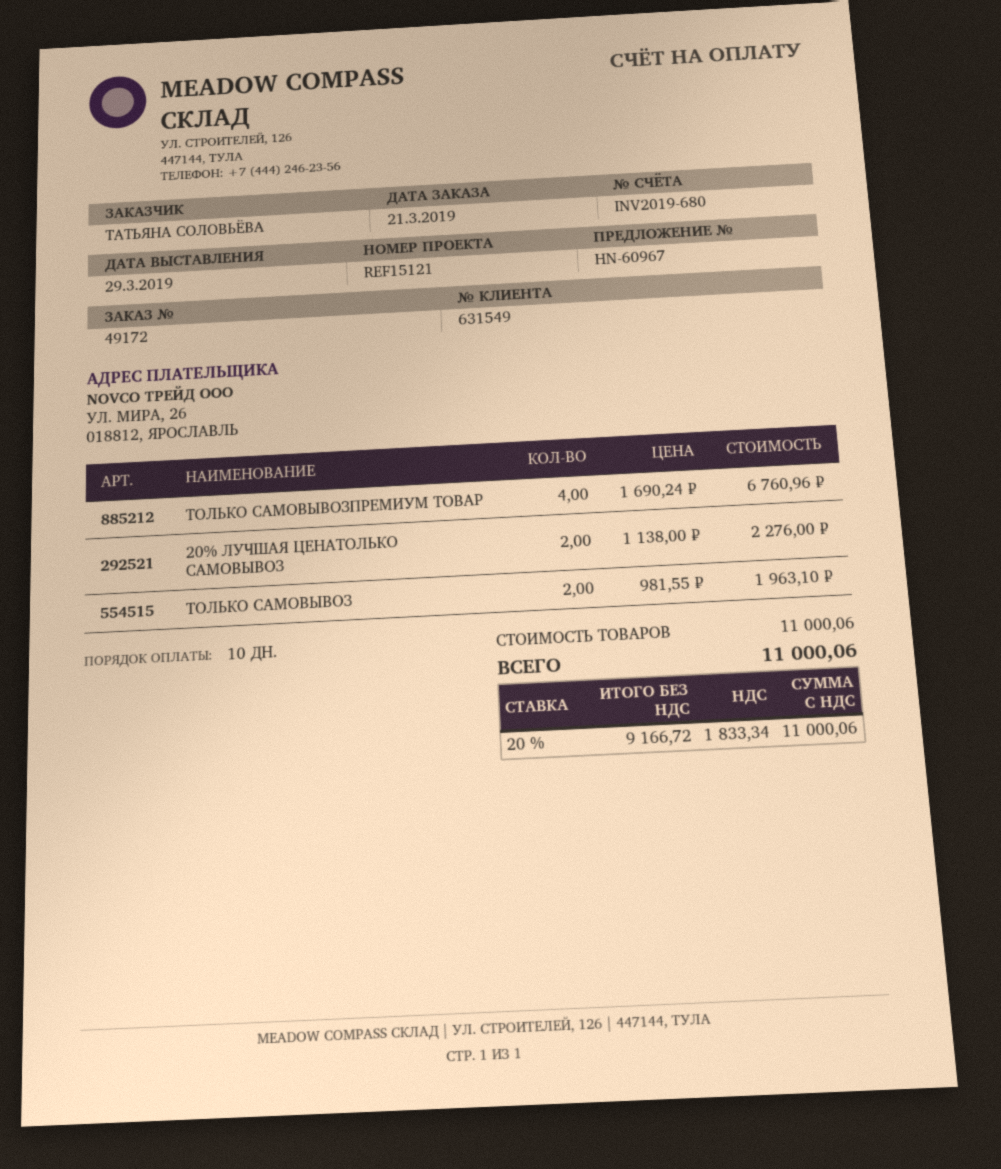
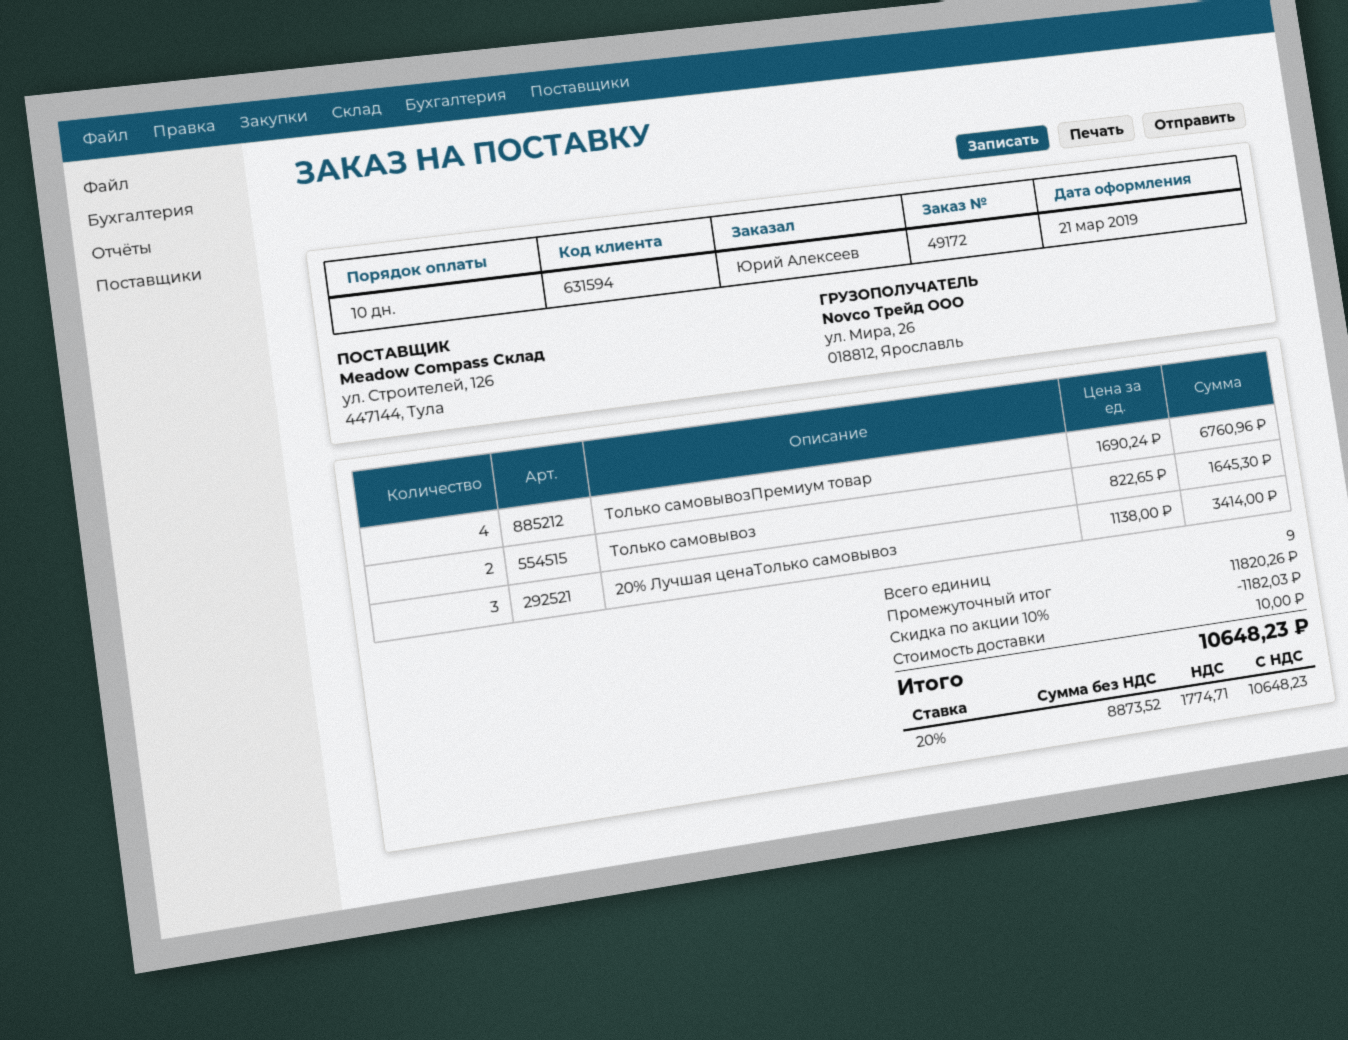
customer number: 631549 -> 631594
ordered by: ТАТЬЯНА СОЛОВЬЁВА -> Юрий Алексеев
20% ЛУЧШАЯ ЦЕНАТОЛЬКО САМОВЫВОЗ: 2 x 1138.00 = 2276.00 -> 3 x 1138.00 = 3414.00
ТОЛЬКО САМОВЫВОЗ: 2 x 981.55 = 1963.10 -> 2 x 822.65 = 1645.30
subtotal: 11000.06 -> 11820.26
discount: none -> 10% = 1182.03
shipping: none -> 10.00
net: 9166.72 -> 8873.52
tax: 20% = 1833.34 -> 20% = 1774.71
total: 11000.06 -> 10648.23

